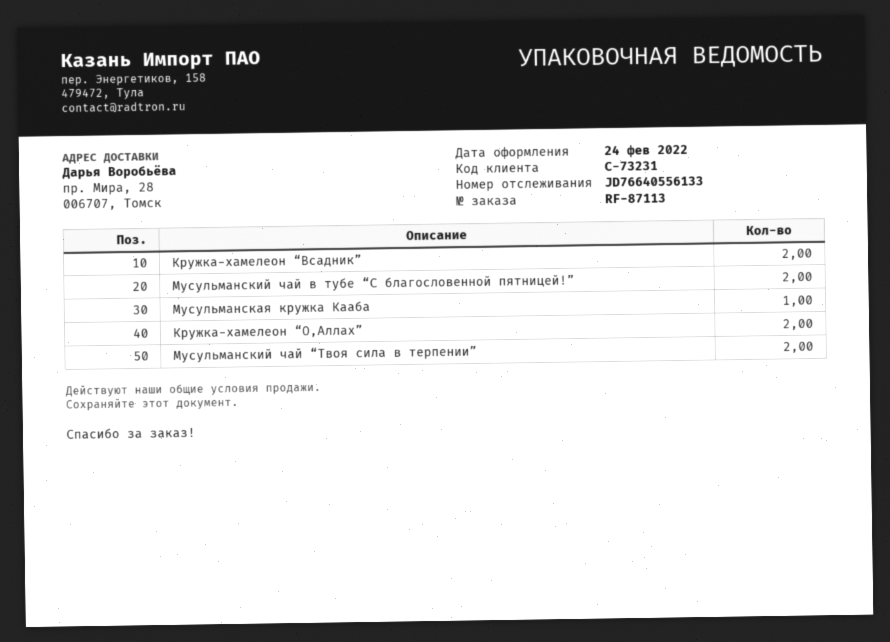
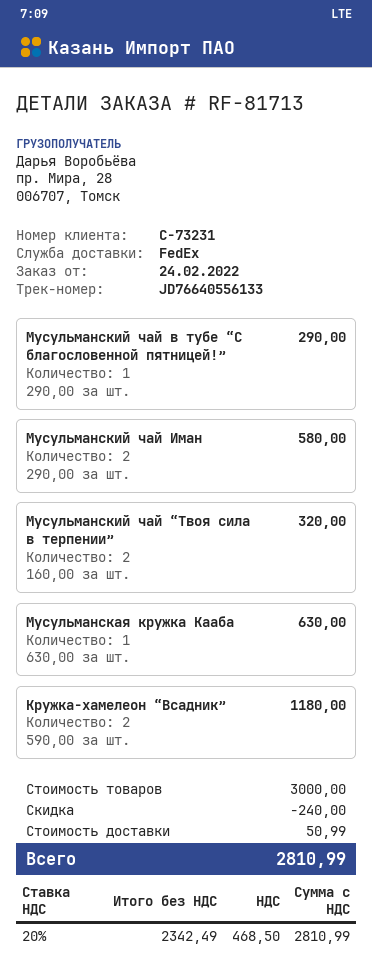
order number: RF-87113 -> RF-81713
Мусульманский чай в тубе “С благословенной пятницей!”: 2 -> 1
Кружка-хамелеон “О,Аллах”: 2 -> none
Мусульманский чай Иман: none -> 2

